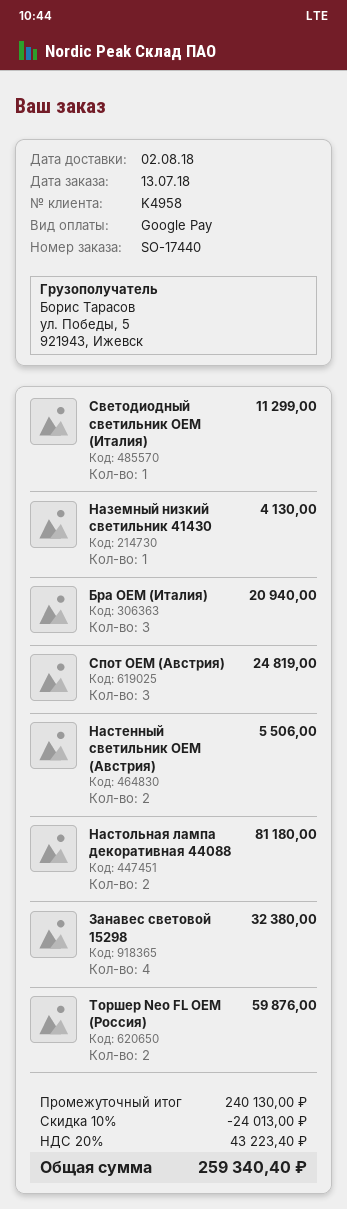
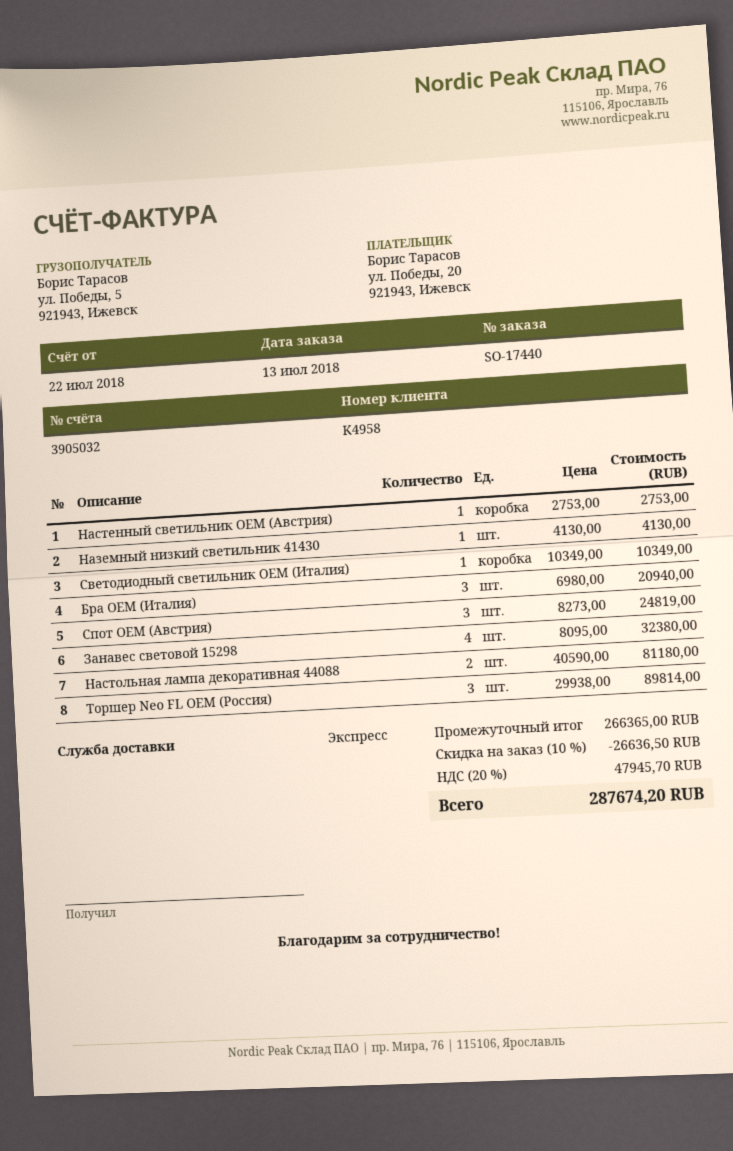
Светодиодный светильник OEM (Италия): 1 for 11299.00 -> 1 for 10349.00
Настенный светильник OEM (Австрия): 2 for 5506.00 -> 1 for 2753.00
Торшер Neo FL OEM (Россия): 2 for 59876.00 -> 3 for 89814.00
subtotal: 240130.00 -> 266365.00
discount: 10% = 24013.00 -> 10% = 26636.50
tax: 20% = 43223.40 -> 20% = 47945.70
total: 259340.40 -> 287674.20

